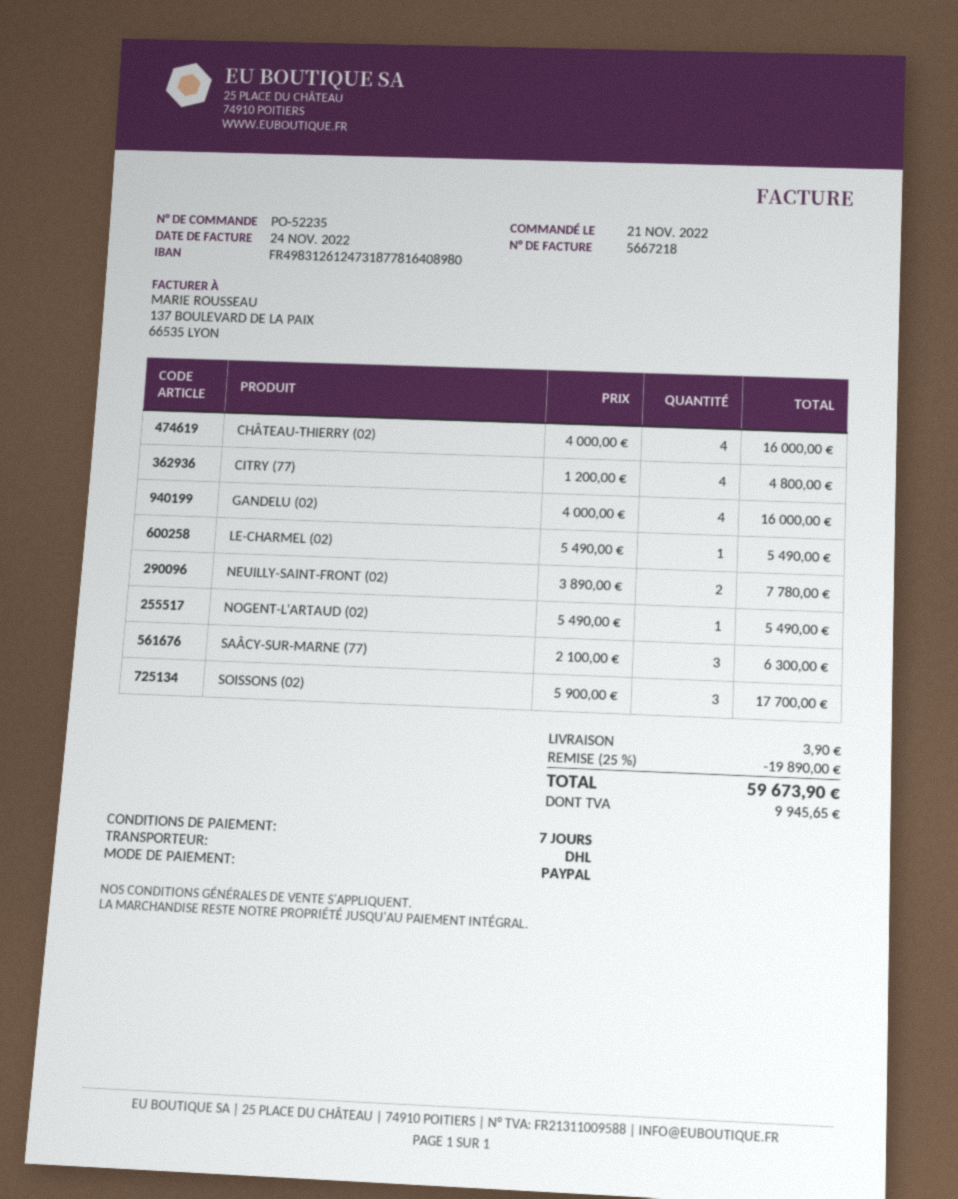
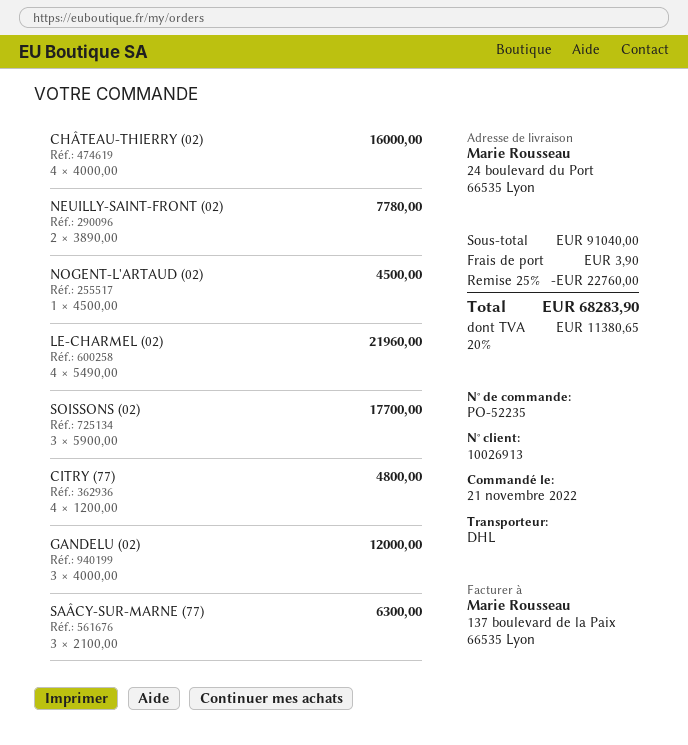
GANDELU (02): 4 x 4000.00 = 16000.00 -> 3 x 4000.00 = 12000.00
LE-CHARMEL (02): 1 x 5490.00 = 5490.00 -> 4 x 5490.00 = 21960.00
NOGENT-L'ARTAUD (02): 1 x 5490.00 = 5490.00 -> 1 x 4500.00 = 4500.00
discount: 25% = 19890.00 -> 25% = 22760.00
tax: 9945.65 -> 11380.65
total: 59673.90 -> 68283.90

